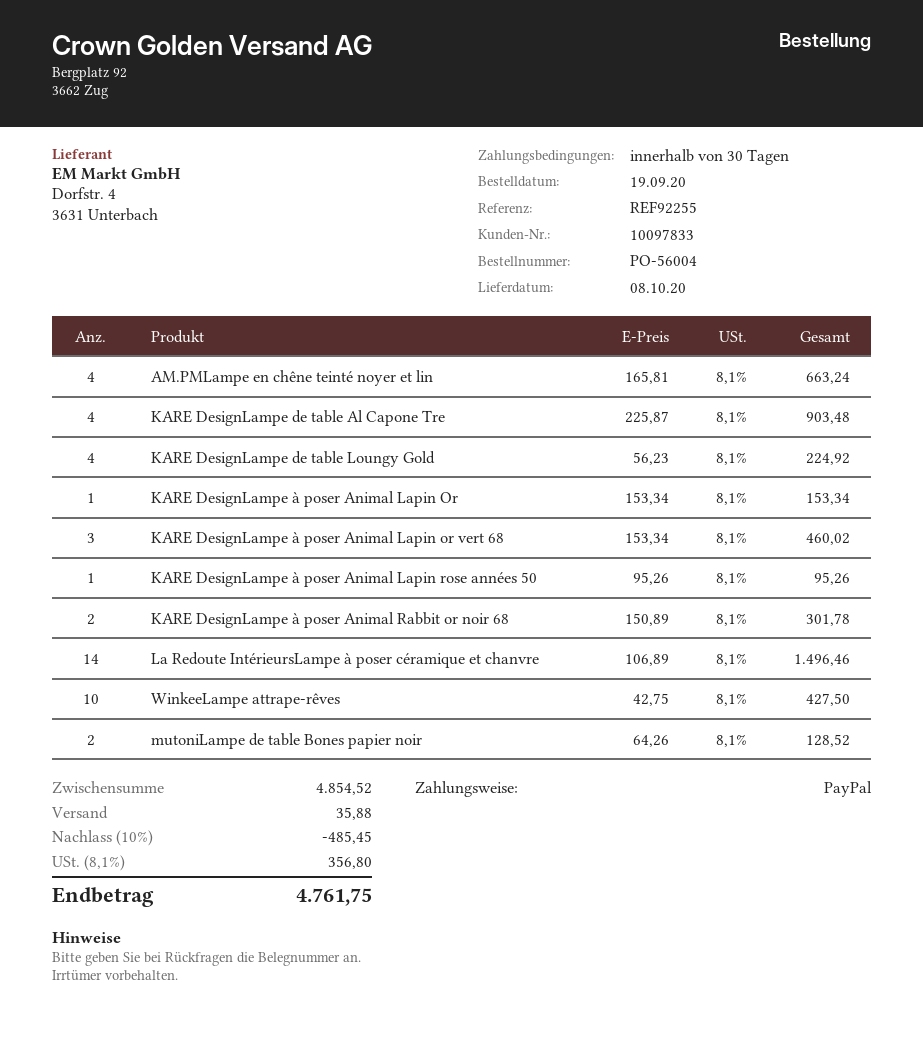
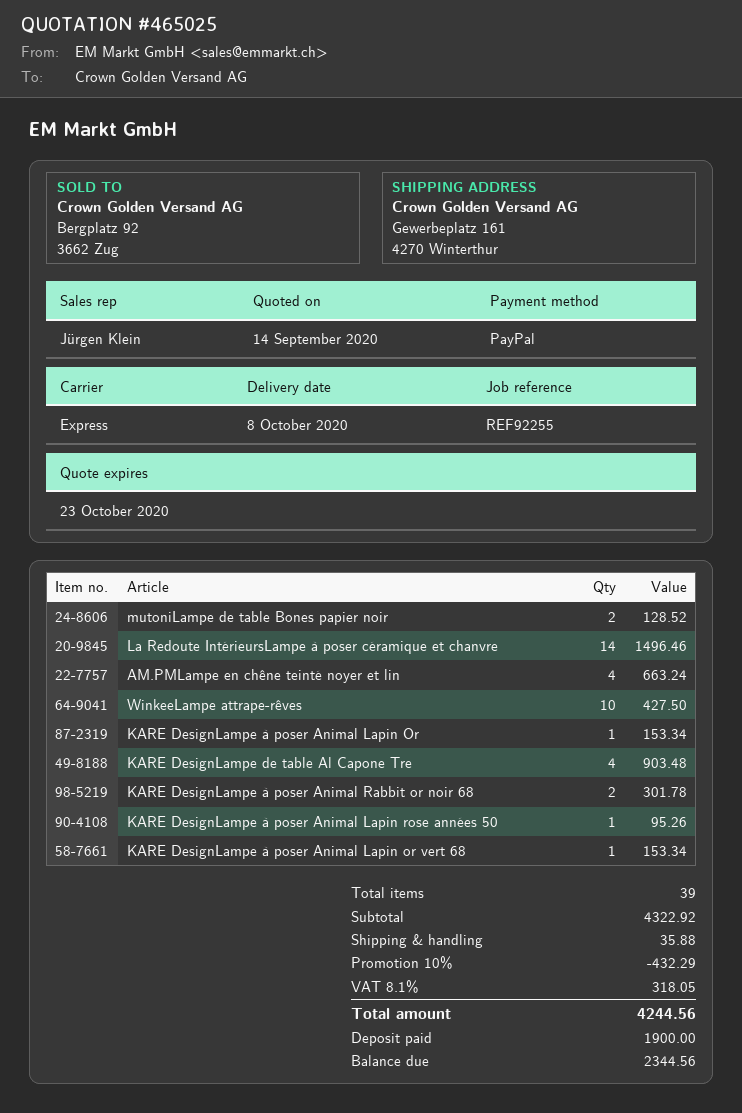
KARE DesignLampe de table Loungy Gold: 4 for 224.92 -> none
KARE DesignLampe à poser Animal Lapin or vert 68: 3 for 460.02 -> 1 for 153.34
subtotal: 4854.52 -> 4322.92
discount: 10% = 485.45 -> 10% = 432.29
tax: 8.1% = 356.80 -> 8.1% = 318.05
total: 4761.75 -> 4244.56

